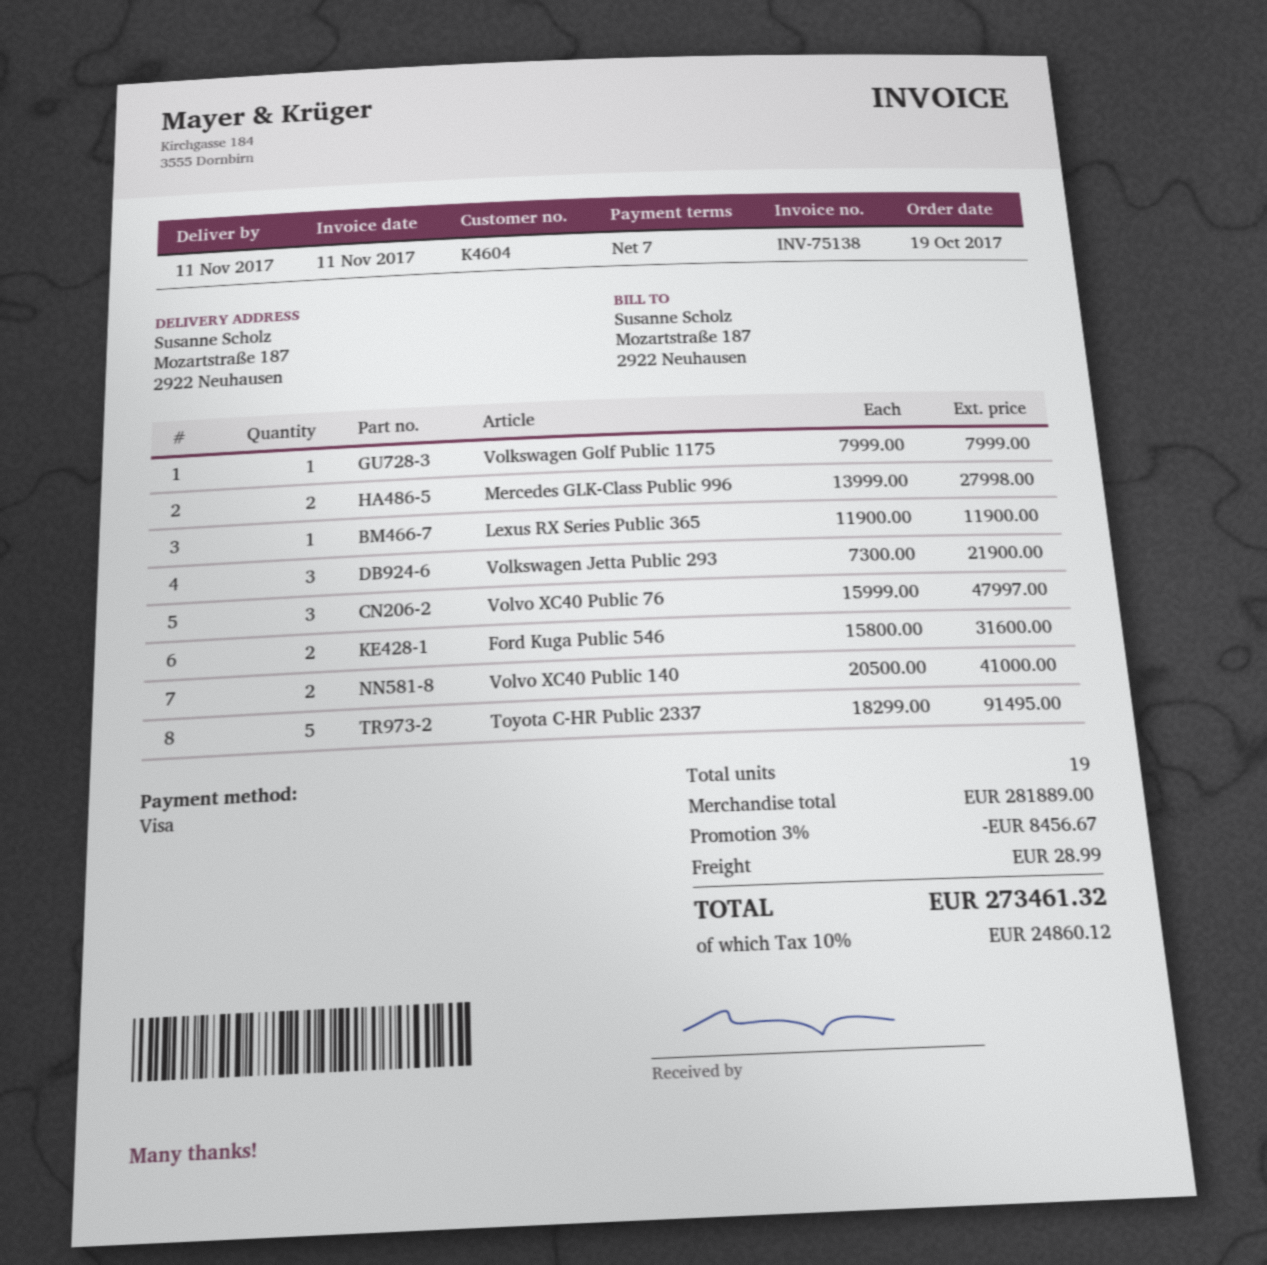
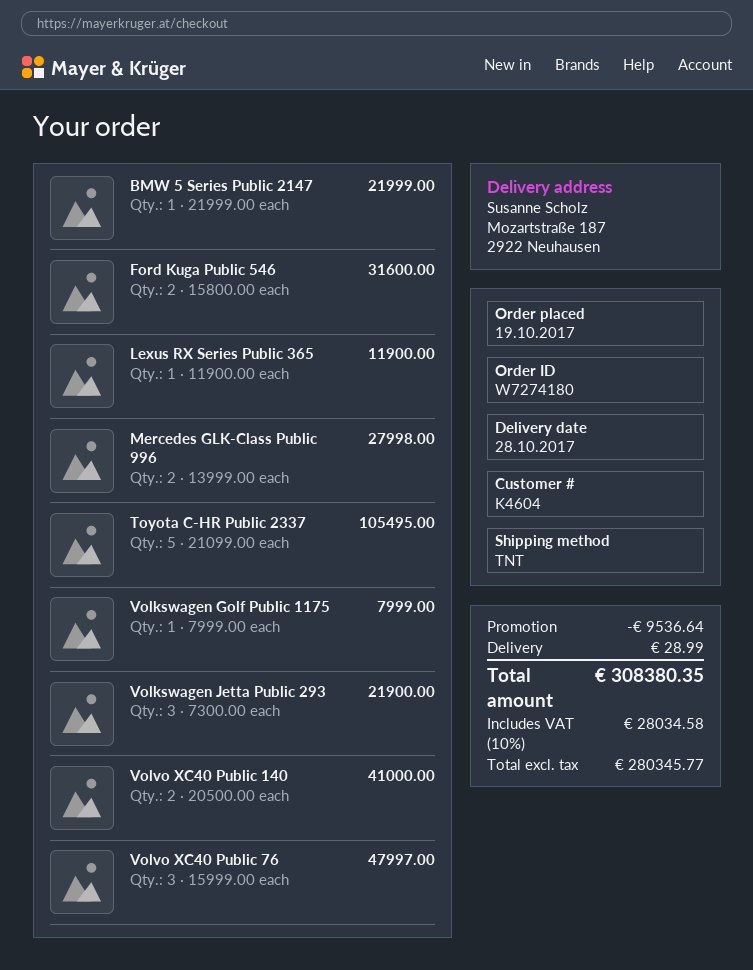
delivery date: 2017-11-11 -> 2017-10-28
Toyota C-HR Public 2337: 5 x 18299.00 = 91495.00 -> 5 x 21099.00 = 105495.00
BMW 5 Series Public 2147: none -> 1 x 21999.00 = 21999.00
discount: 8456.67 -> 9536.64
tax: 10% = 24860.12 -> 10% = 28034.58
total: 273461.32 -> 308380.35

